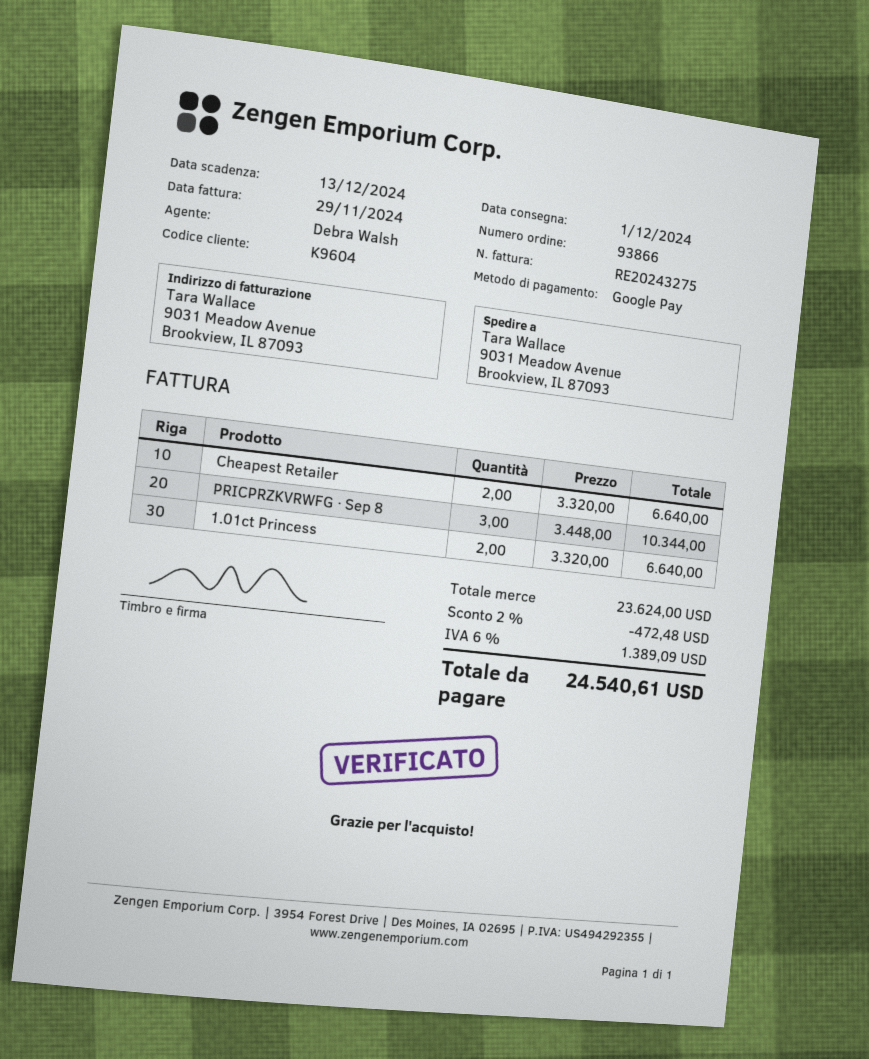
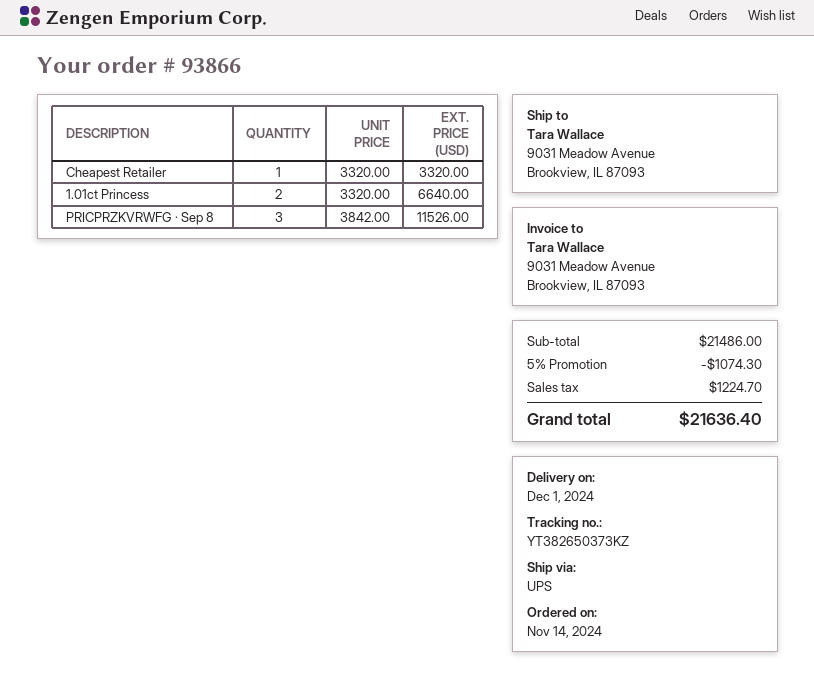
Cheapest Retailer: 2 x 3320.00 = 6640.00 -> 1 x 3320.00 = 3320.00
PRICPRZKVRWFG · Sep 8: 3 x 3448.00 = 10344.00 -> 3 x 3842.00 = 11526.00
subtotal: 23624.00 -> 21486.00
discount: 2% = 472.48 -> 5% = 1074.30
tax: 1389.09 -> 1224.70
total: 24540.61 -> 21636.40

